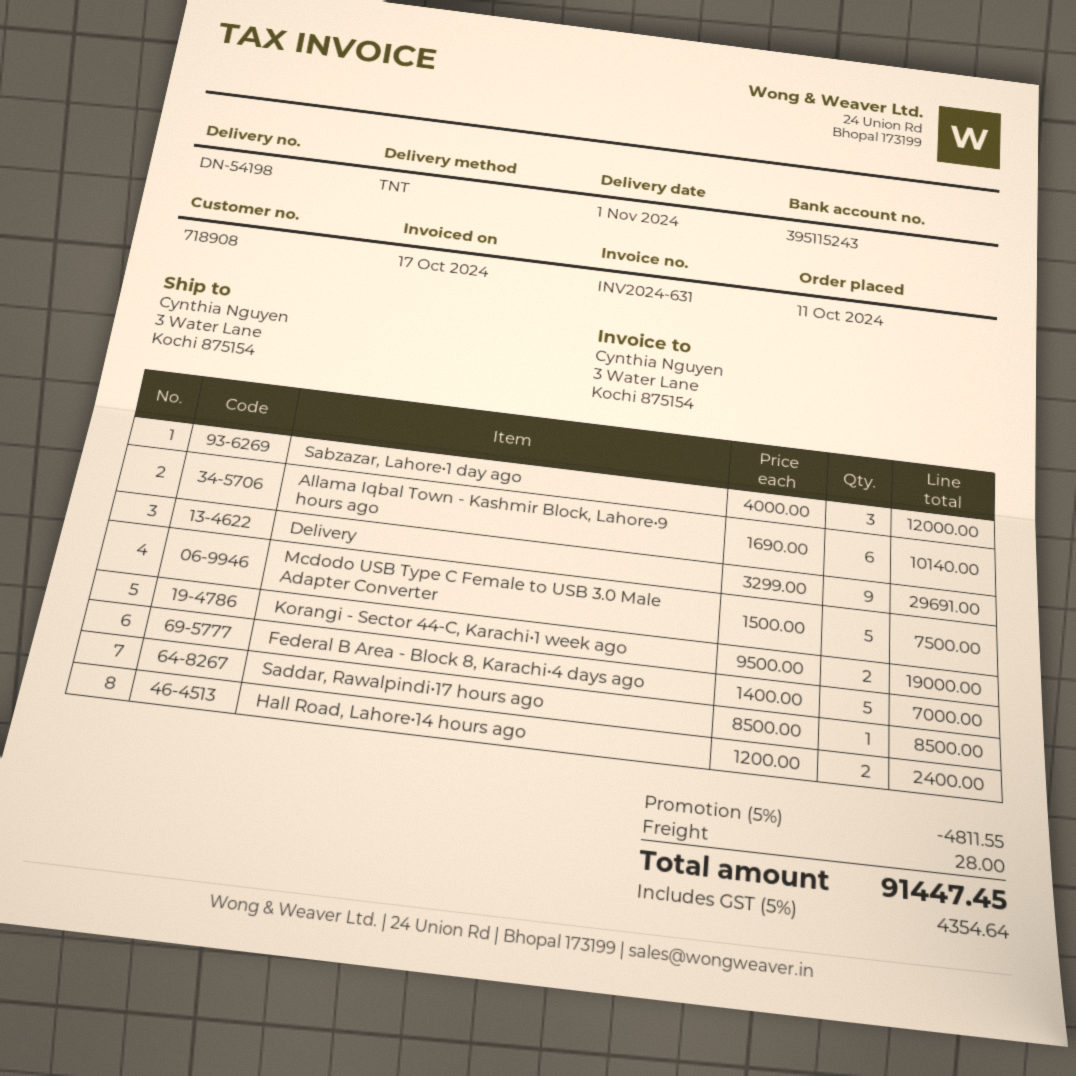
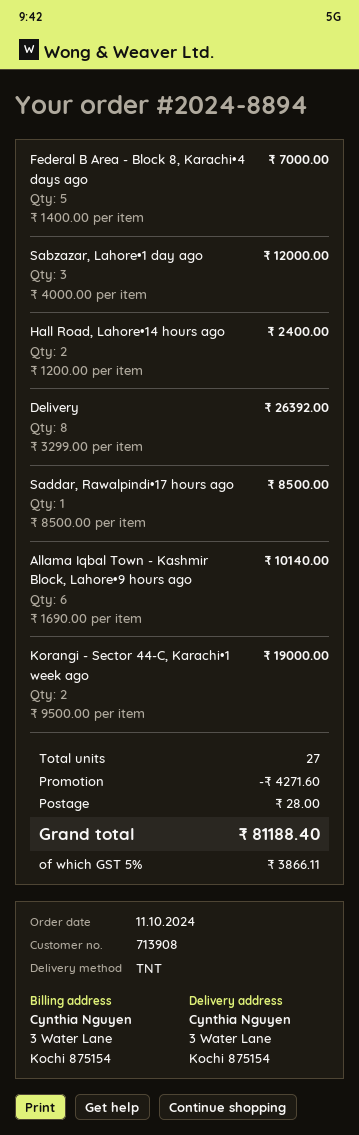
customer number: 718908 -> 713908
Delivery: 9 x 3299.00 = 29691.00 -> 8 x 3299.00 = 26392.00
Mcdodo USB Type C Female to USB 3.0 Male Adapter Converter: 5 x 1500.00 = 7500.00 -> none
discount: 4811.55 -> 4271.60
tax: 5% = 4354.64 -> 5% = 3866.11
total: 91447.45 -> 81188.40

